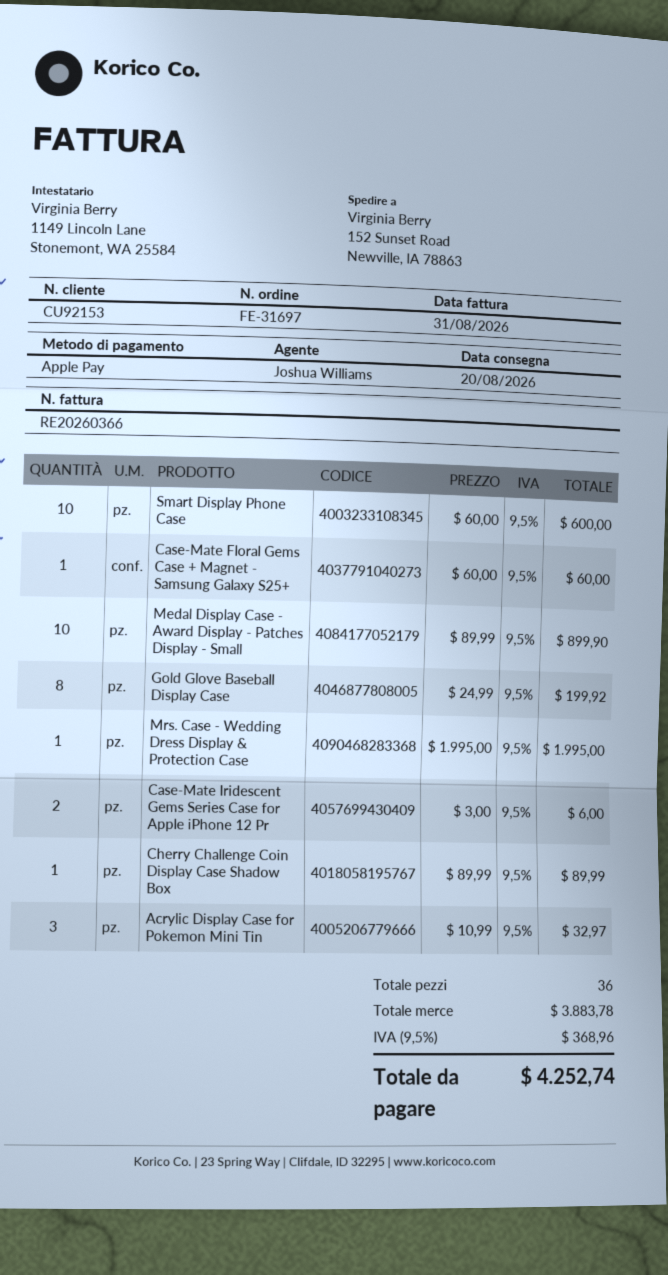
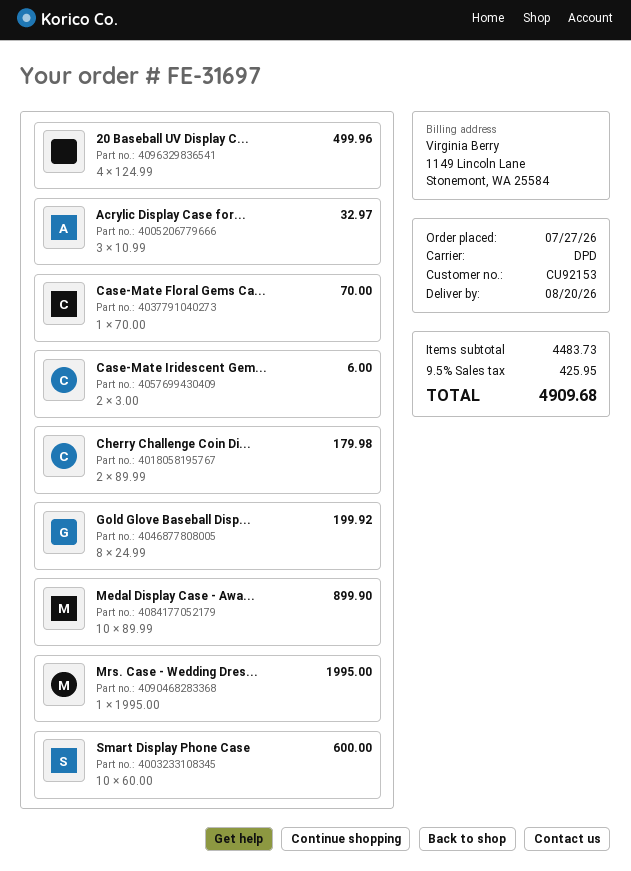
Case-Mate Floral Gems Case + Magnet - Samsung Galaxy S25+: 1 x 60.00 = 60.00 -> 1 x 70.00 = 70.00
Cherry Challenge Coin Display Case Shadow Box: 1 x 89.99 = 89.99 -> 2 x 89.99 = 179.98
20 Baseball UV Display C...: none -> 4 x 124.99 = 499.96
subtotal: 3883.78 -> 4483.73
tax: 9.5% = 368.96 -> 9.5% = 425.95
total: 4252.74 -> 4909.68

